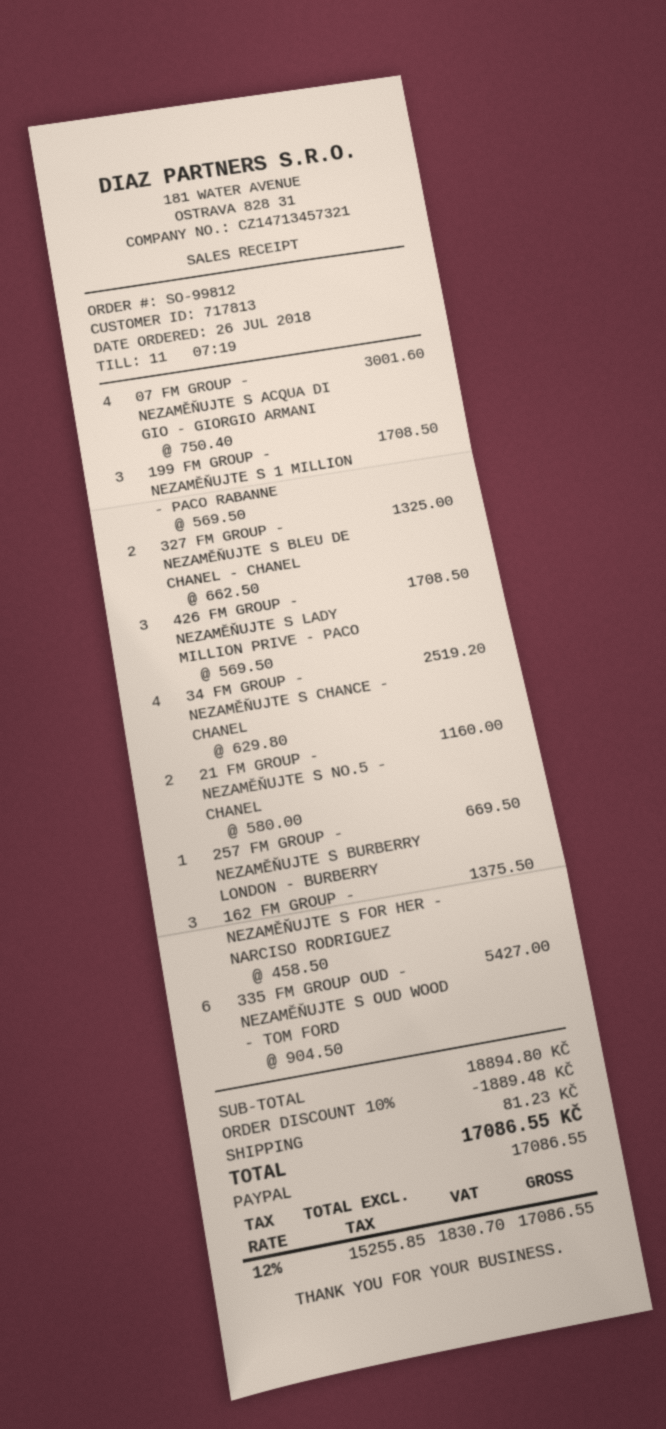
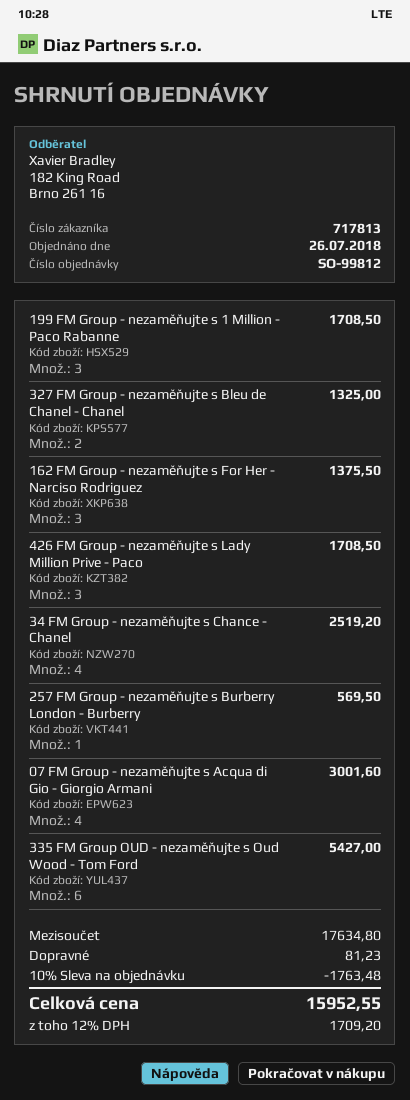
21 FM GROUP - NEZAMĚŇUJTE S NO.5 - CHANEL: 2 for 1160.00 -> none
257 FM GROUP - NEZAMĚŇUJTE S BURBERRY LONDON - BURBERRY: 1 for 669.50 -> 1 for 569.50
subtotal: 18894.80 -> 17634.80
discount: 10% = 1889.48 -> 10% = 1763.48
tax: 12% = 1830.70 -> 12% = 1709.20
total: 17086.55 -> 15952.55

